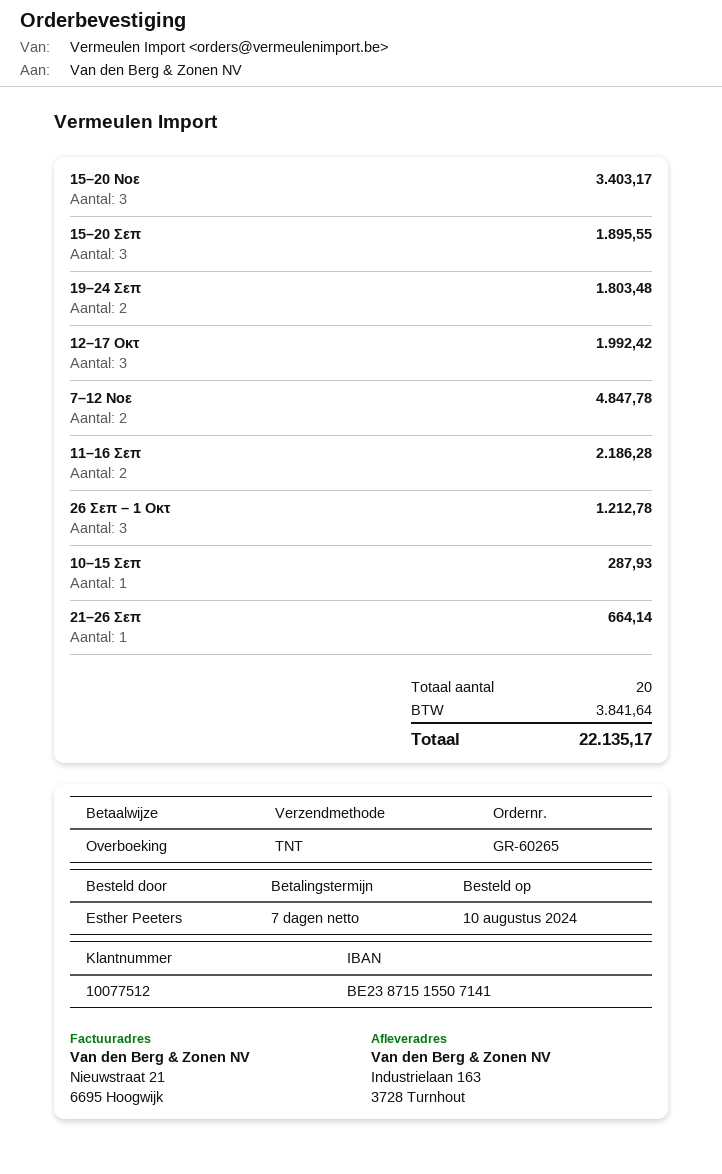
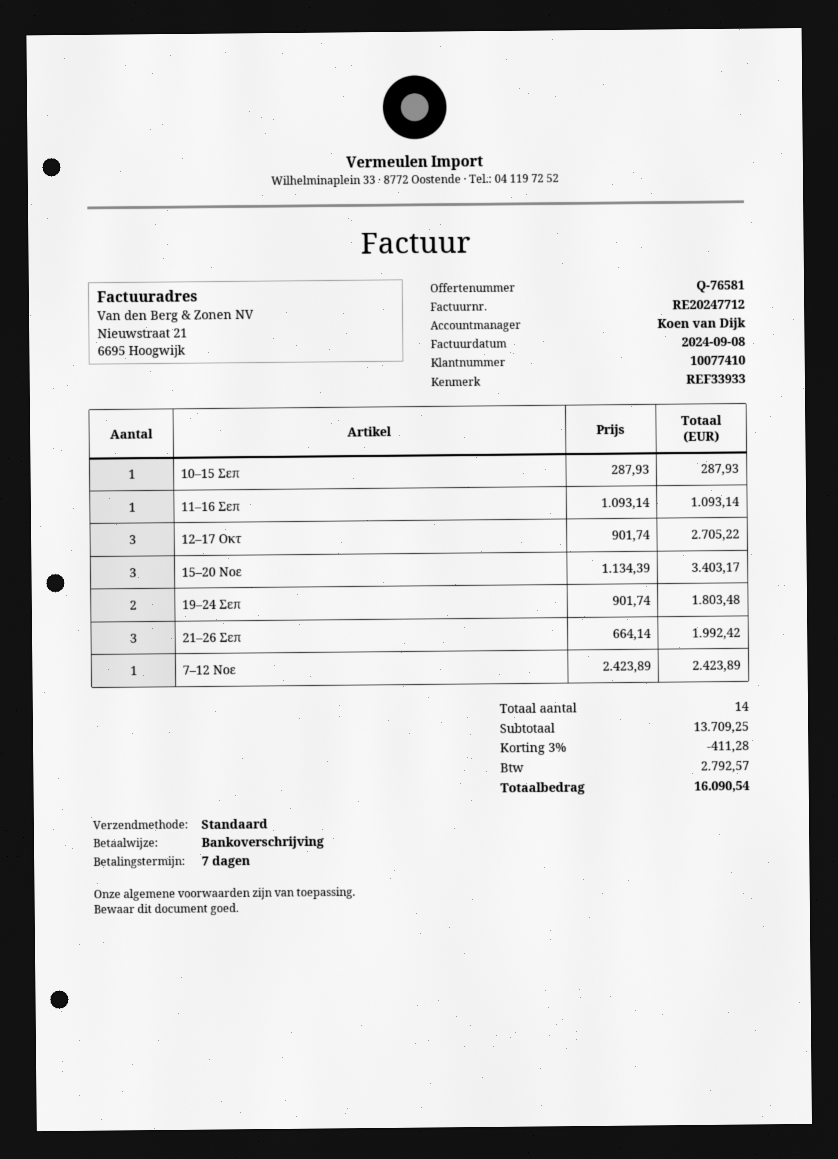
customer number: 10077512 -> 10077410
shipping method: TNT -> standard
15–20 Σεπ: 3 for 1895.55 -> none
12–17 Οκτ: 3 for 1992.42 -> 3 for 2705.22
7–12 Νοε: 2 for 4847.78 -> 1 for 2423.89
11–16 Σεπ: 2 for 2186.28 -> 1 for 1093.14
26 Σεπ – 1 Οκτ: 3 for 1212.78 -> none
21–26 Σεπ: 1 for 664.14 -> 3 for 1992.42
total quantity: 20 -> 14
discount: none -> 3% = 411.28
tax: 3841.64 -> 2792.57
total: 22135.17 -> 16090.54

